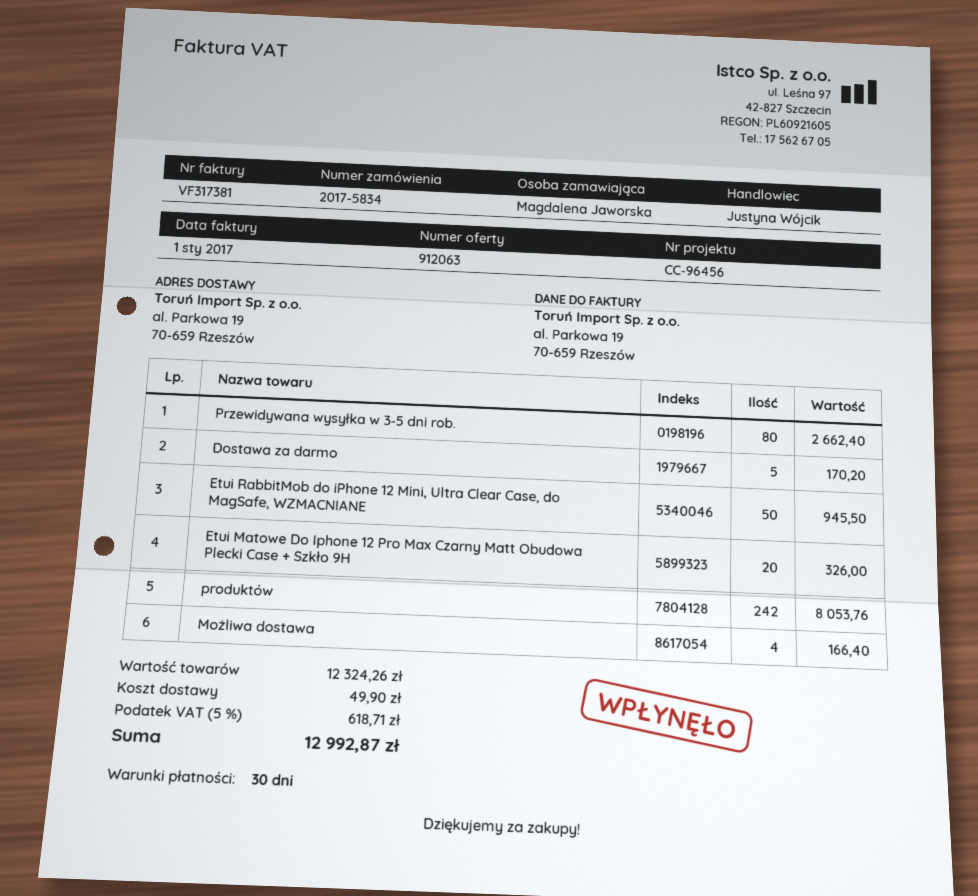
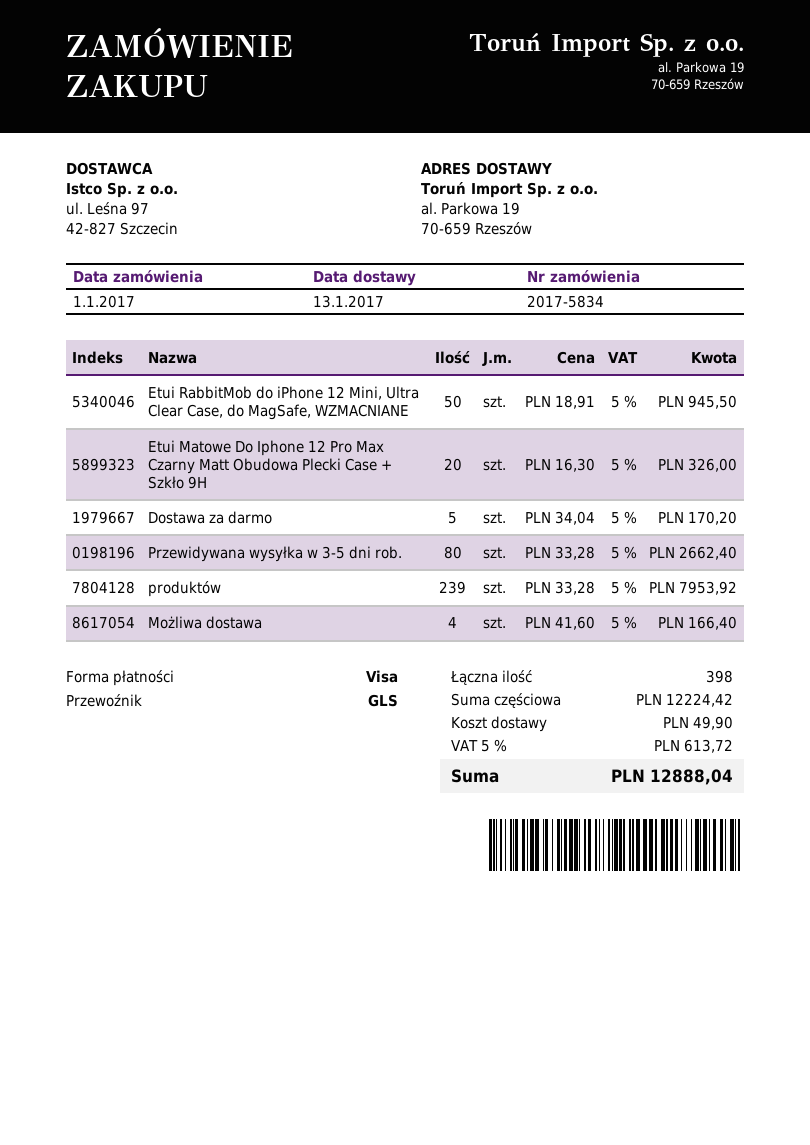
produktów: 242 for 8053.76 -> 239 for 7953.92
subtotal: 12324.26 -> 12224.42
tax: 5% = 618.71 -> 5% = 613.72
total: 12992.87 -> 12888.04

